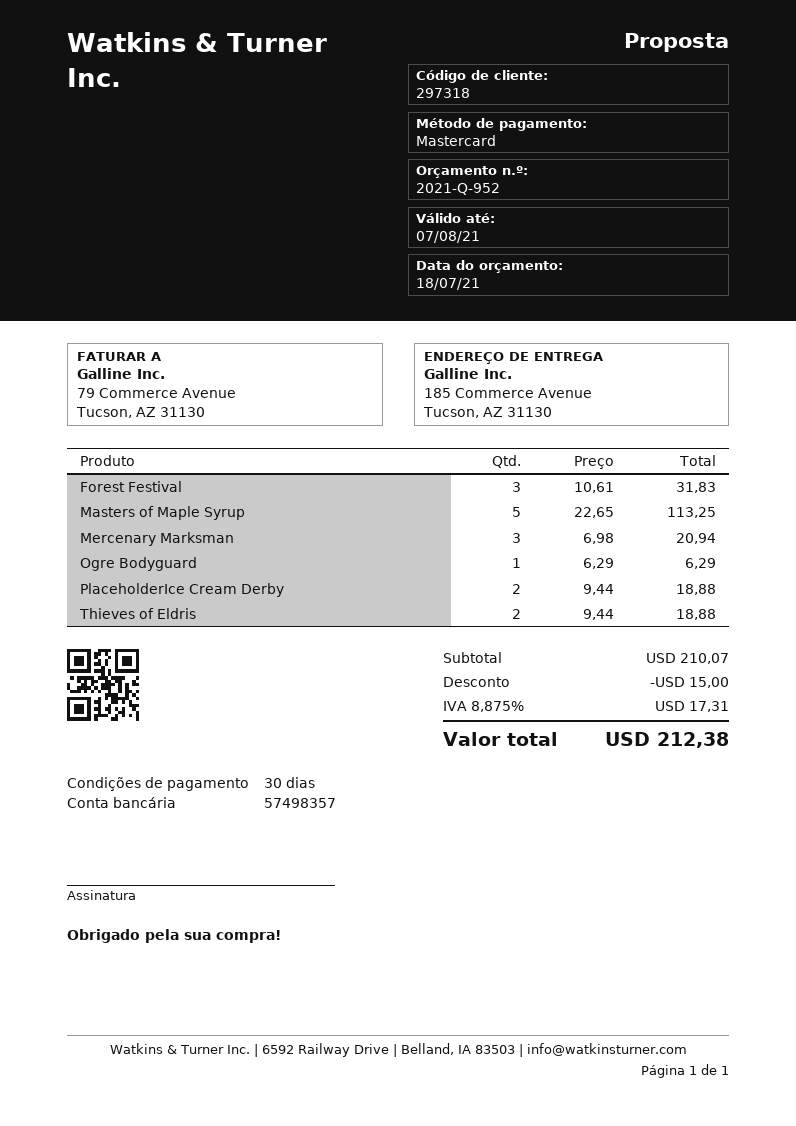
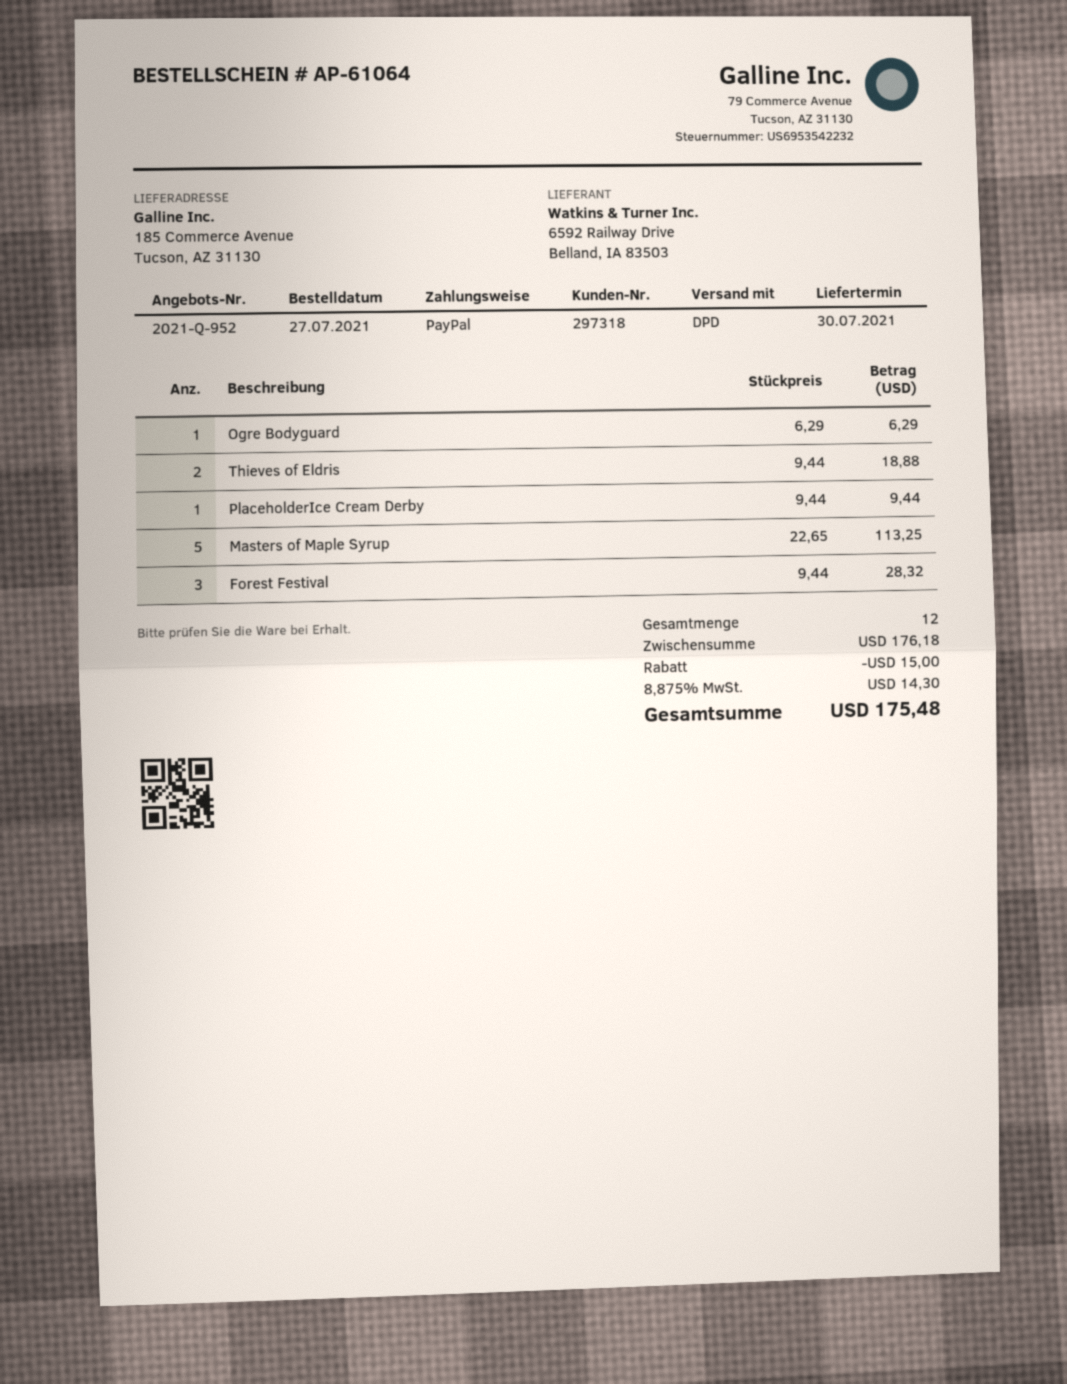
payment method: Mastercard -> PayPal
Forest Festival: 3 x 10.61 = 31.83 -> 3 x 9.44 = 28.32
Mercenary Marksman: 3 x 6.98 = 20.94 -> none
PlaceholderIce Cream Derby: 2 x 9.44 = 18.88 -> 1 x 9.44 = 9.44
subtotal: 210.07 -> 176.18
tax: 8.875% = 17.31 -> 8.875% = 14.30
total: 212.38 -> 175.48

